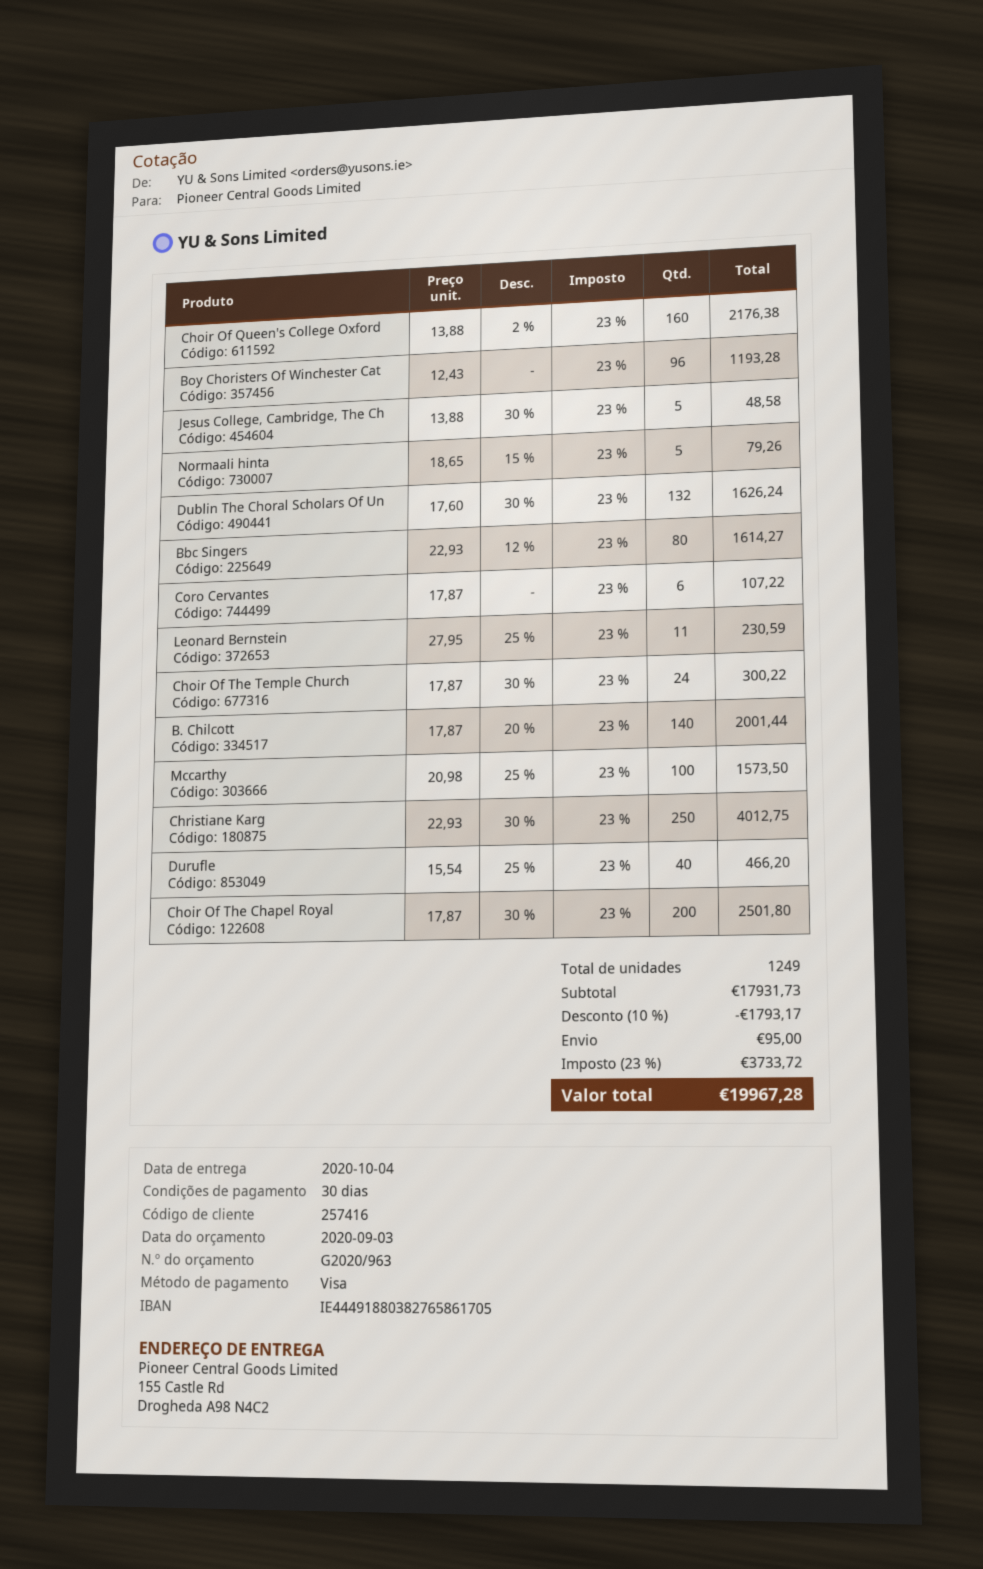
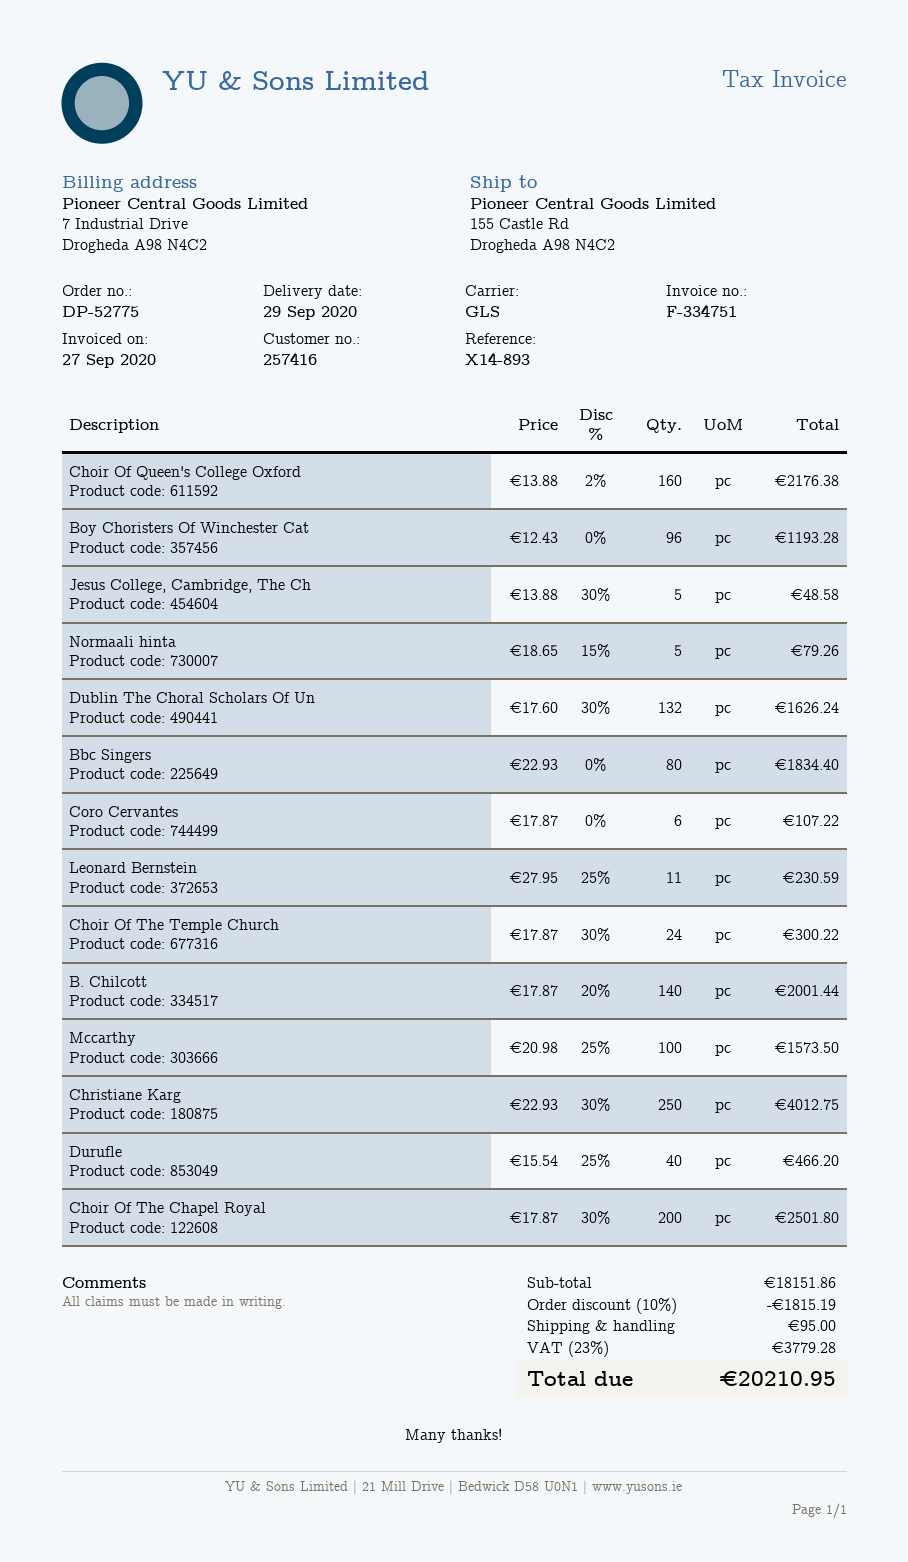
delivery date: 2020-10-04 -> 2020-09-29
Bbc Singers: 80 x 22.93 - 12% = 1614.27 -> 80 x 22.93 = 1834.40
subtotal: 17931.73 -> 18151.86
discount: 10% = 1793.17 -> 10% = 1815.19
tax: 23% = 3733.72 -> 23% = 3779.28
total: 19967.28 -> 20210.95

